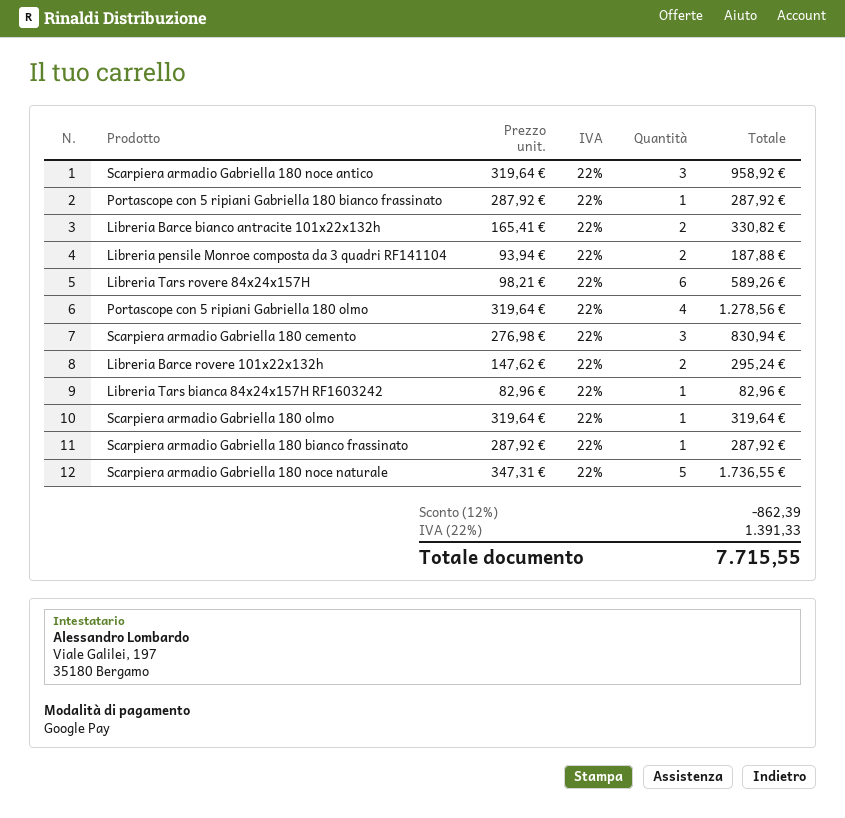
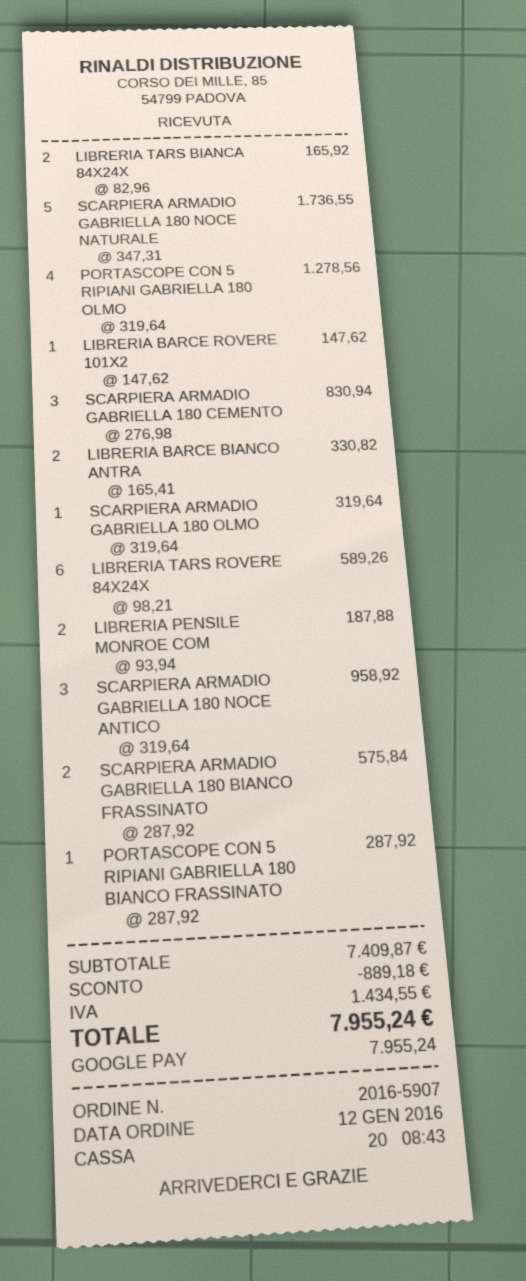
Libreria Barce rovere 101x22x132h: 2 x 147.62 = 295.24 -> 1 x 147.62 = 147.62
Libreria Tars bianca 84x24x157H RF1603242: 1 x 82.96 = 82.96 -> 2 x 82.96 = 165.92
Scarpiera armadio Gabriella 180 bianco frassinato: 1 x 287.92 = 287.92 -> 2 x 287.92 = 575.84
discount: 862.39 -> 889.18
tax: 1391.33 -> 1434.55
total: 7715.55 -> 7955.24

